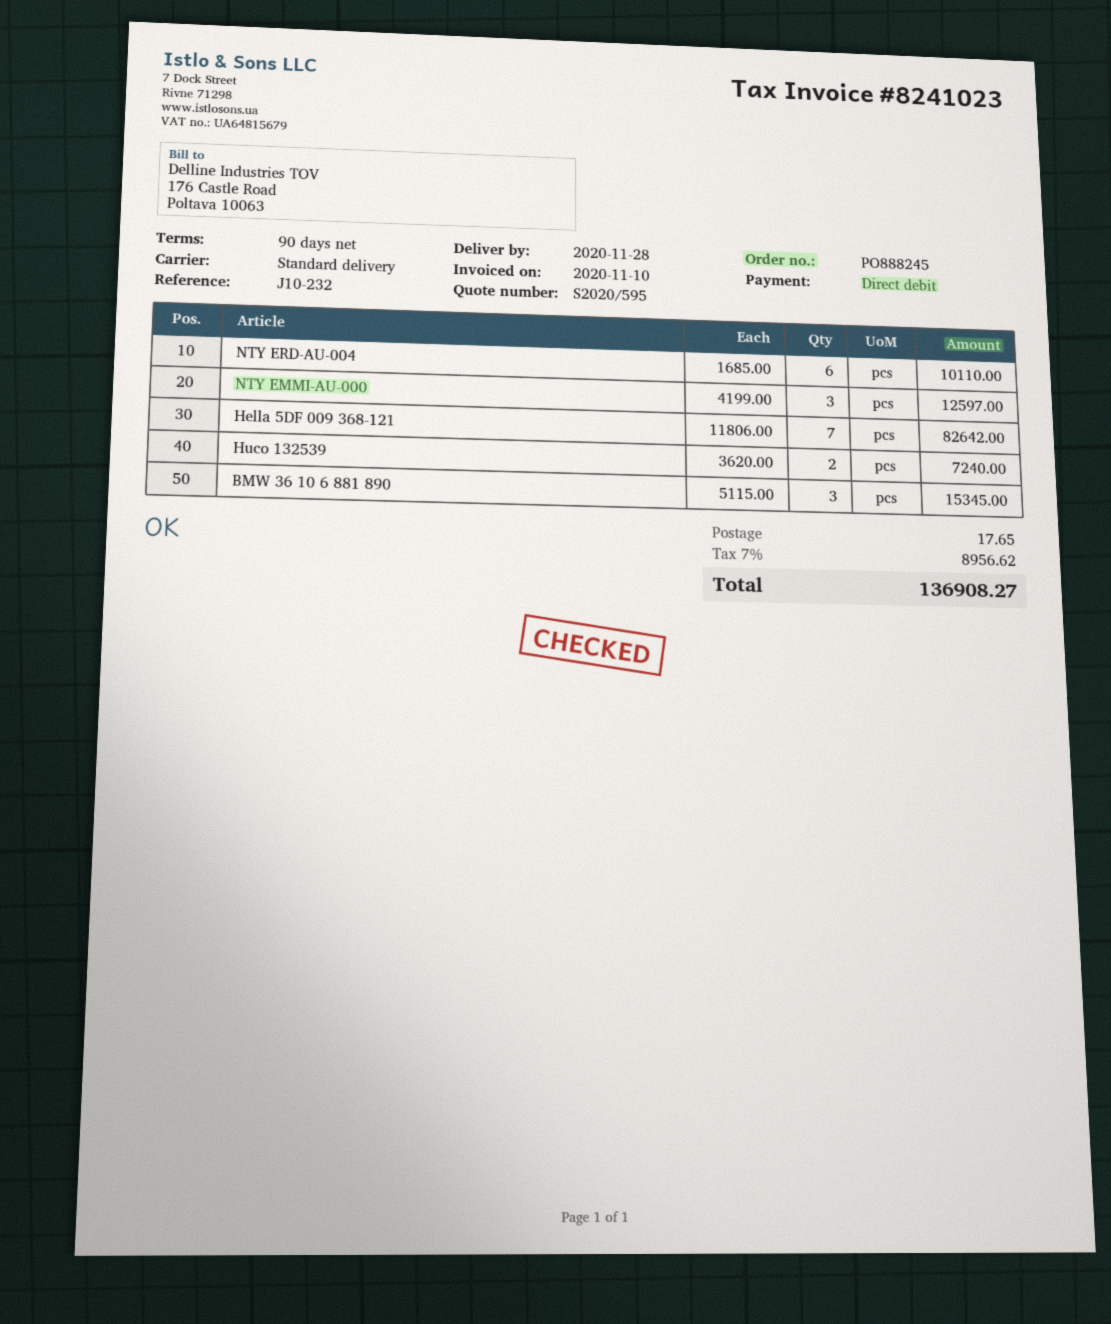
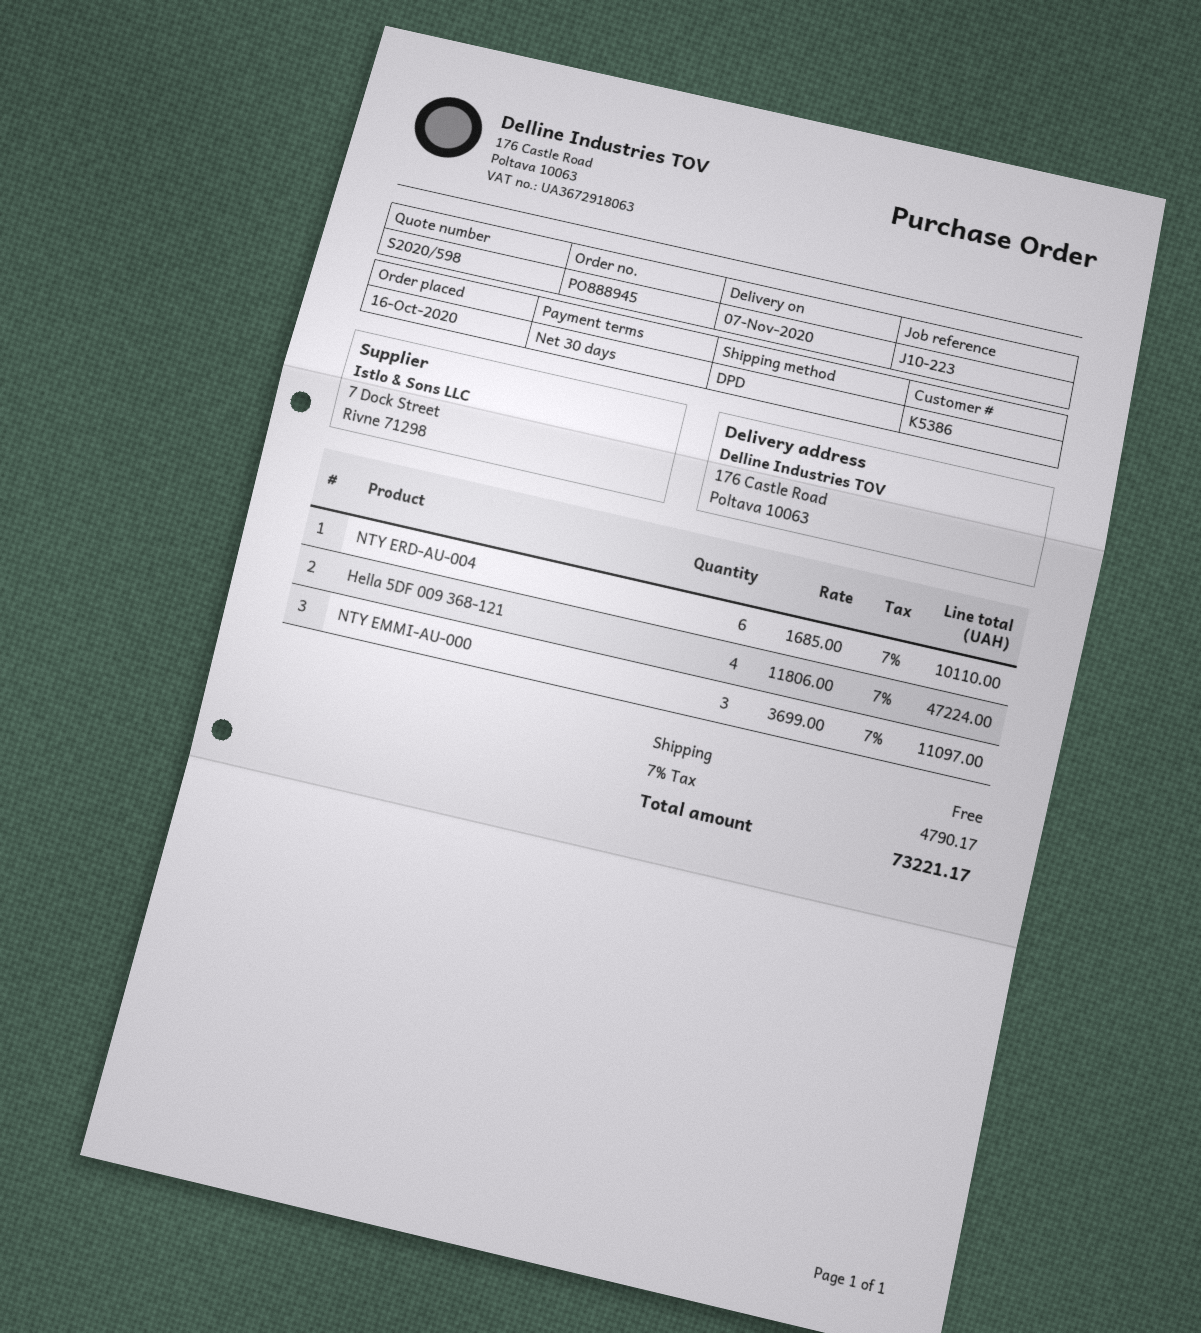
quote number: S2020/595 -> S2020/598
order number: PO888245 -> PO888945
delivery date: 2020-11-28 -> 2020-11-07
payment terms: 90 days -> 30 days
reference: J10-232 -> J10-223
shipping method: standard -> DPD
NTY EMMI-AU-000: 3 x 4199.00 = 12597.00 -> 3 x 3699.00 = 11097.00
Hella 5DF 009 368-121: 7 x 11806.00 = 82642.00 -> 4 x 11806.00 = 47224.00
Huco 132539: 2 x 3620.00 = 7240.00 -> none
BMW 36 10 6 881 890: 3 x 5115.00 = 15345.00 -> none
shipping: 17.65 -> 0.00
tax: 7% = 8956.62 -> 7% = 4790.17
total: 136908.27 -> 73221.17

